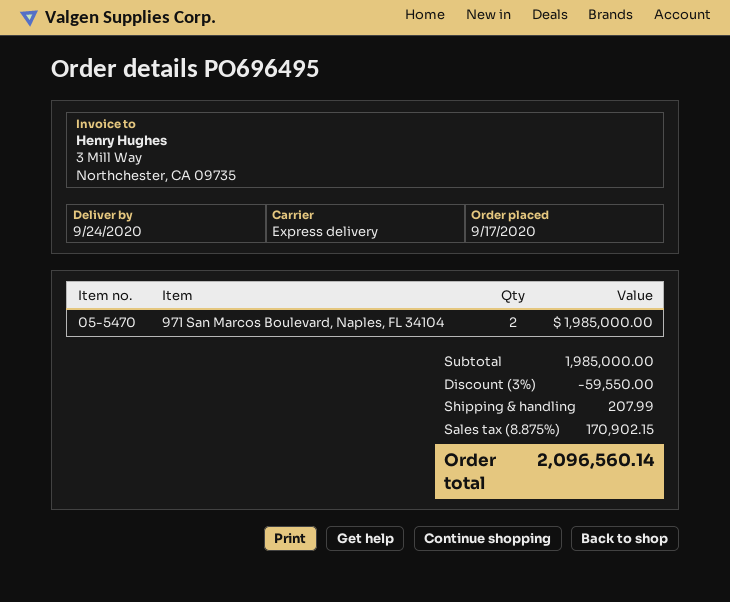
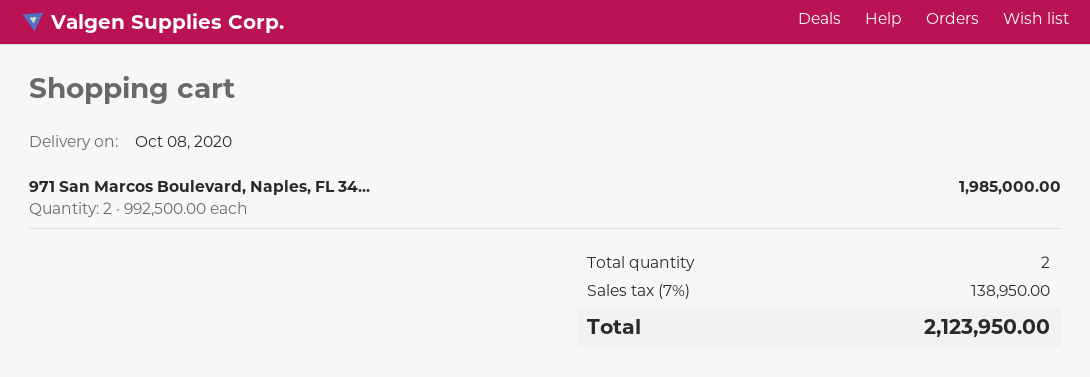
delivery date: 2020-09-24 -> 2020-10-08
discount: 3% = 59550.00 -> none
shipping: 207.99 -> none
tax: 8.875% = 170902.15 -> 7% = 138950.00
total: 2096560.14 -> 2123950.00

